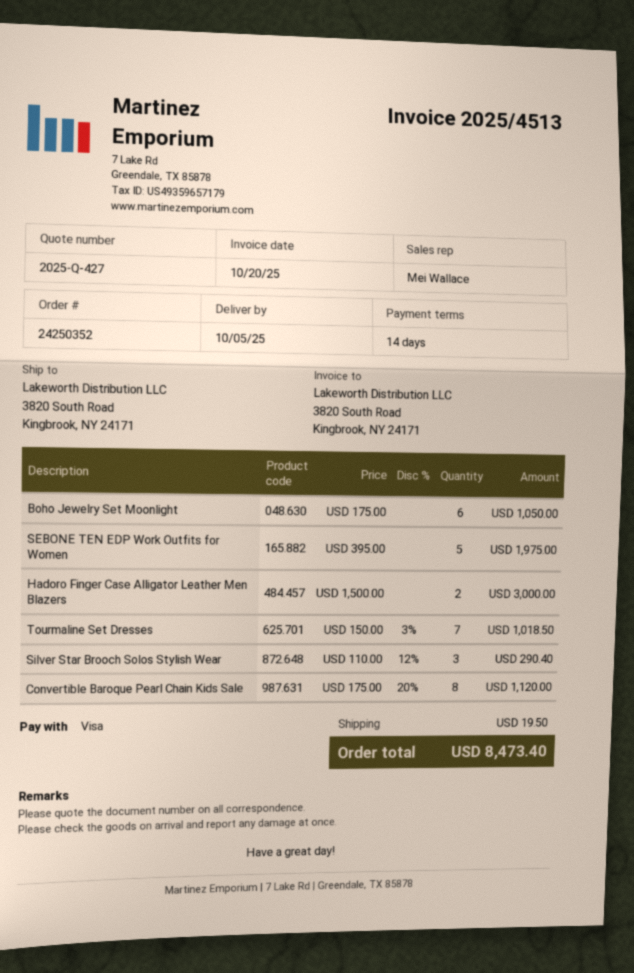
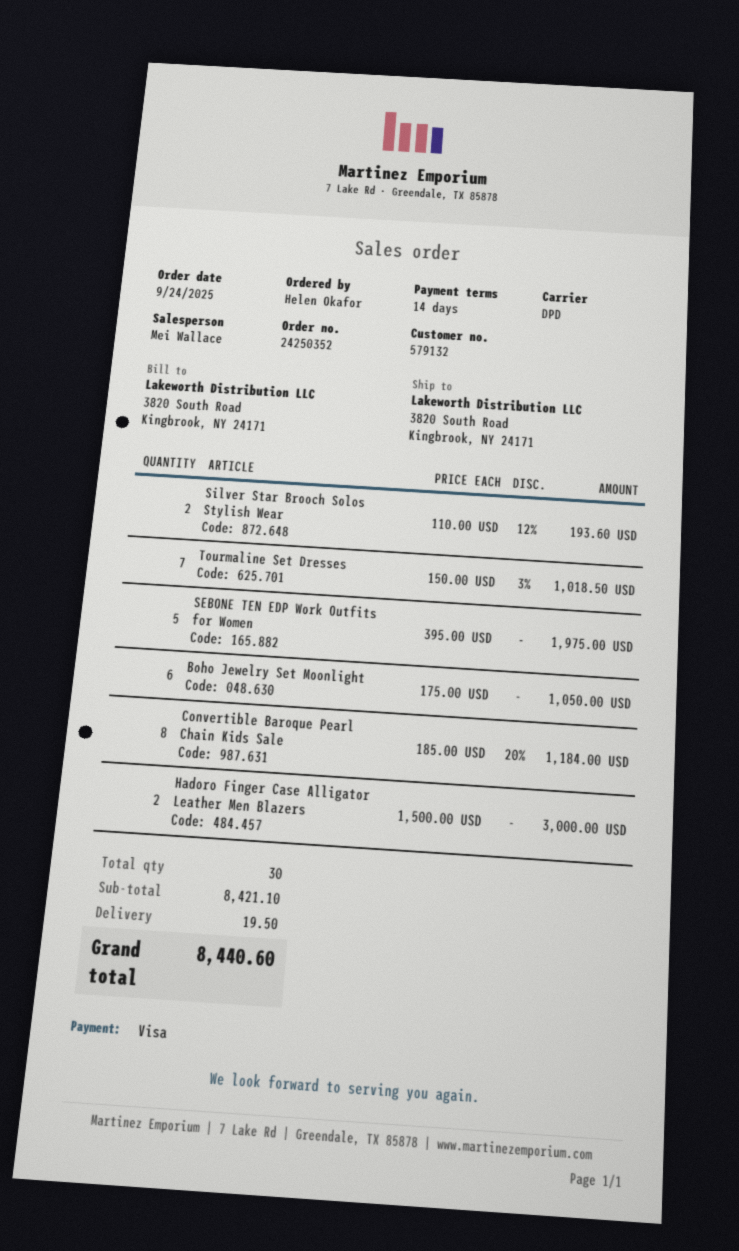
Silver Star Brooch Solos Stylish Wear: 3 x 110.00 - 12% = 290.40 -> 2 x 110.00 - 12% = 193.60
Convertible Baroque Pearl Chain Kids Sale: 8 x 175.00 - 20% = 1120.00 -> 8 x 185.00 - 20% = 1184.00
total: 8473.40 -> 8440.60

